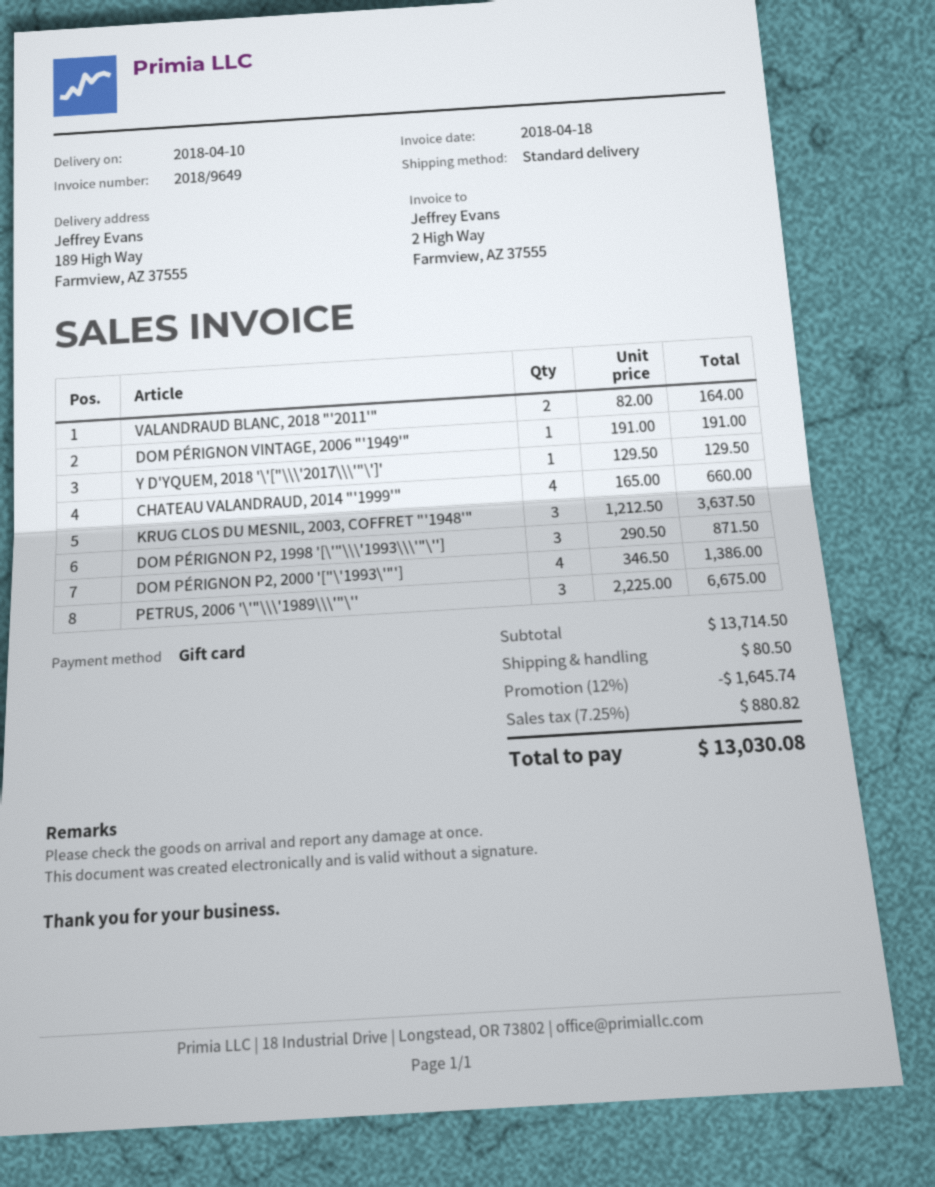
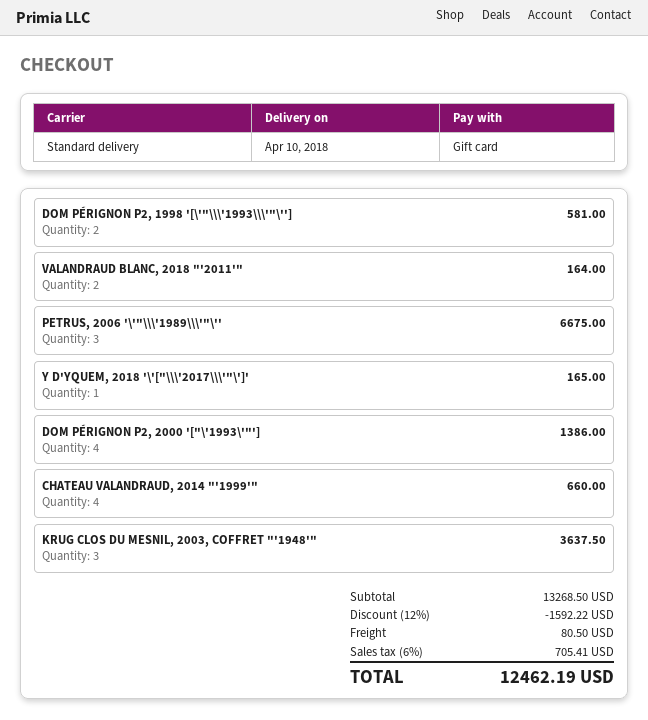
DOM PÉRIGNON VINTAGE, 2006 "'1949'": 1 for 191.00 -> none
Y D'YQUEM, 2018 '\'["\\\'2017\\\'"\']': 1 for 129.50 -> 1 for 165.00
DOM PÉRIGNON P2, 1998 '[\'"\\\'1993\\\'"\'']: 3 for 871.50 -> 2 for 581.00
subtotal: 13714.50 -> 13268.50
discount: 12% = 1645.74 -> 12% = 1592.22
tax: 7.25% = 880.82 -> 6% = 705.41
total: 13030.08 -> 12462.19

